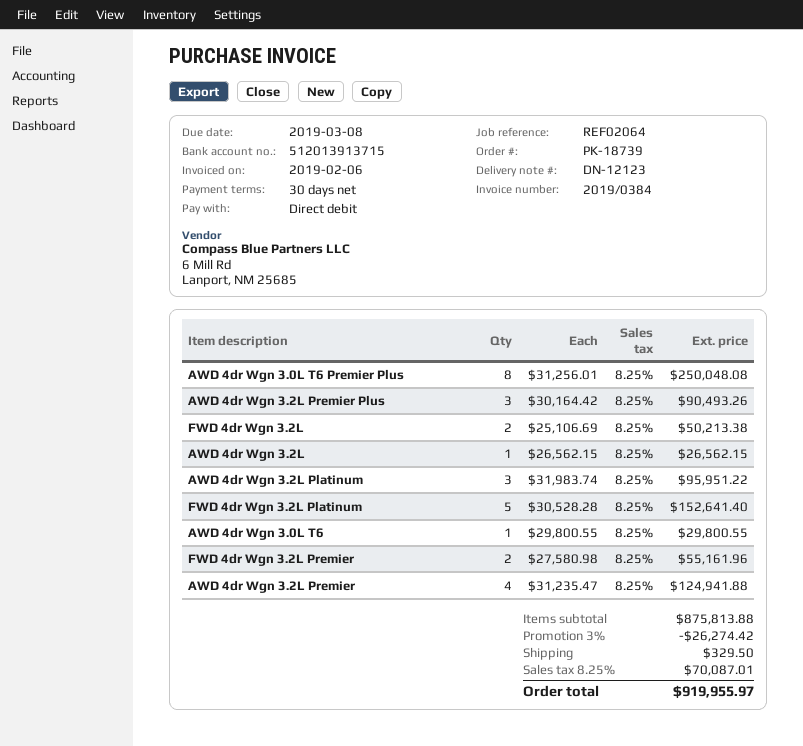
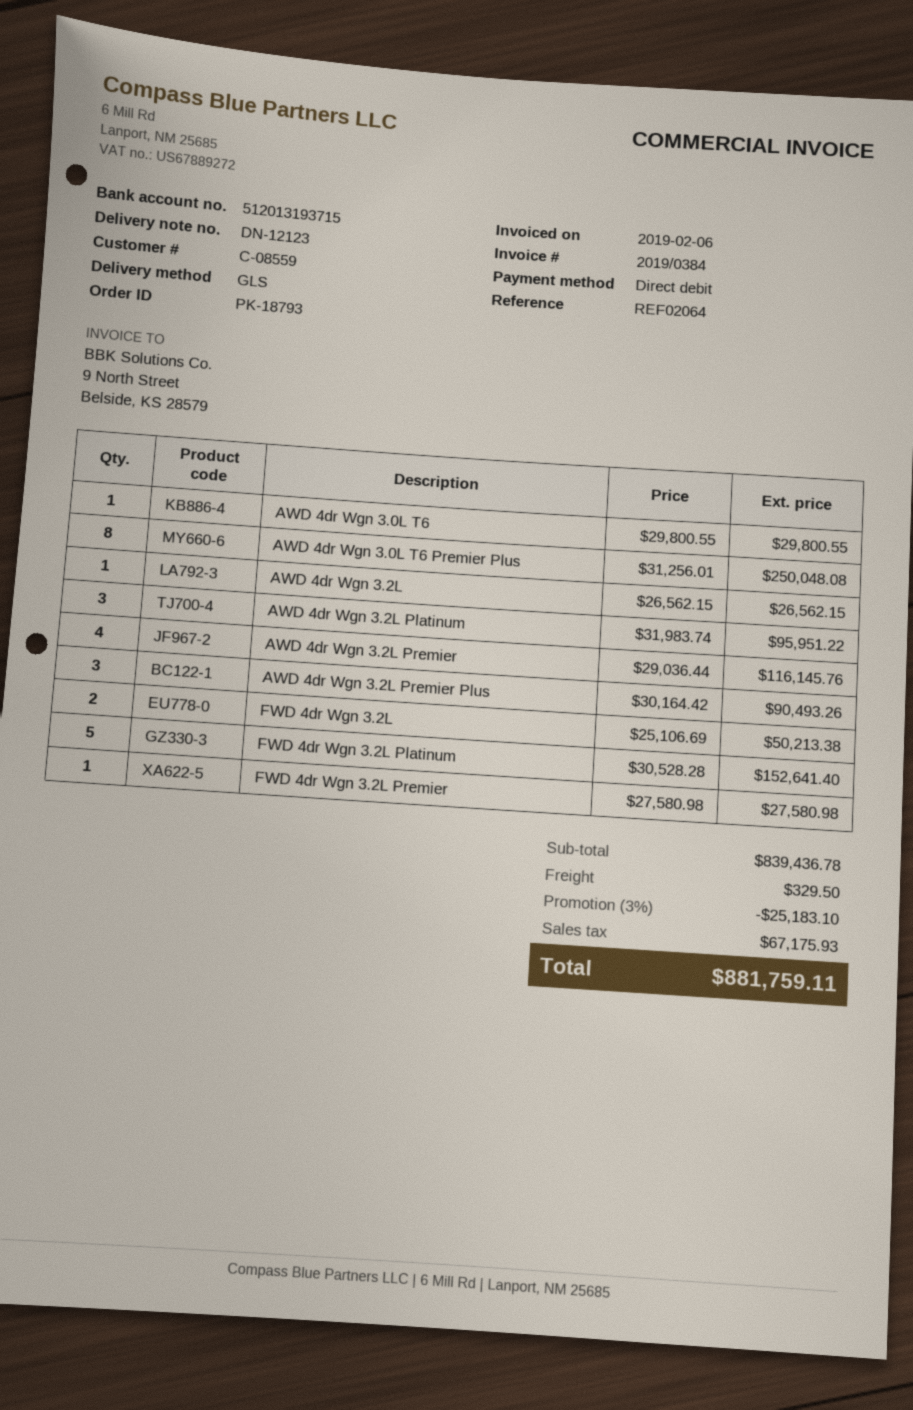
order number: PK-18739 -> PK-18793
bank account: 512013913715 -> 512013193715
FWD 4dr Wgn 3.2L Premier: 2 x 27580.98 = 55161.96 -> 1 x 27580.98 = 27580.98
AWD 4dr Wgn 3.2L Premier: 4 x 31235.47 = 124941.88 -> 4 x 29036.44 = 116145.76
subtotal: 875813.88 -> 839436.78
discount: 3% = 26274.42 -> 3% = 25183.10
tax: 70087.01 -> 67175.93
total: 919955.97 -> 881759.11

